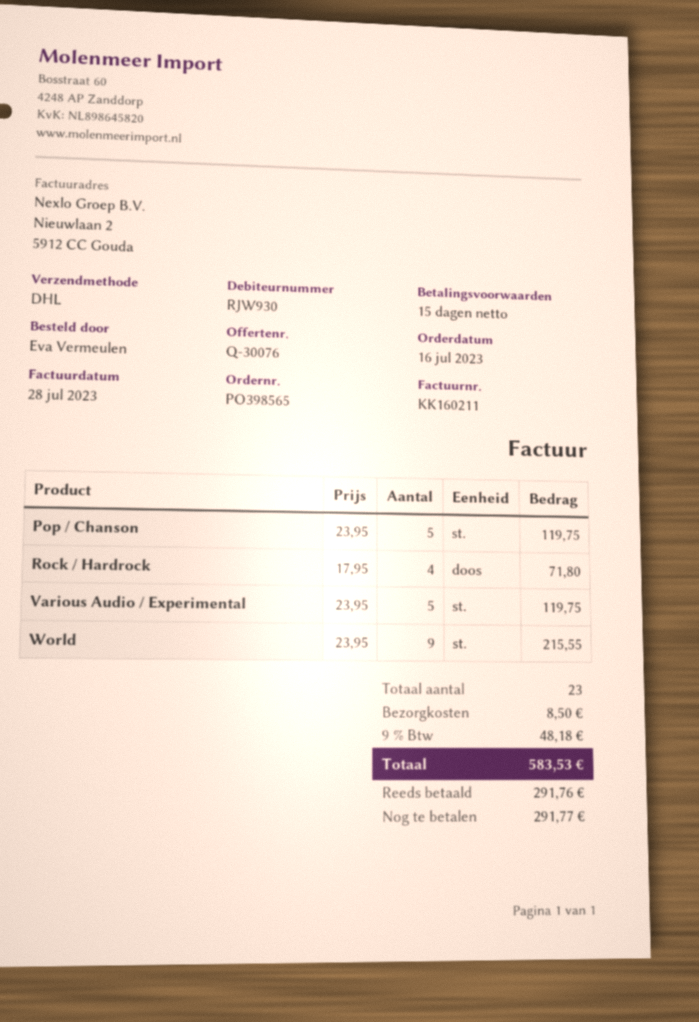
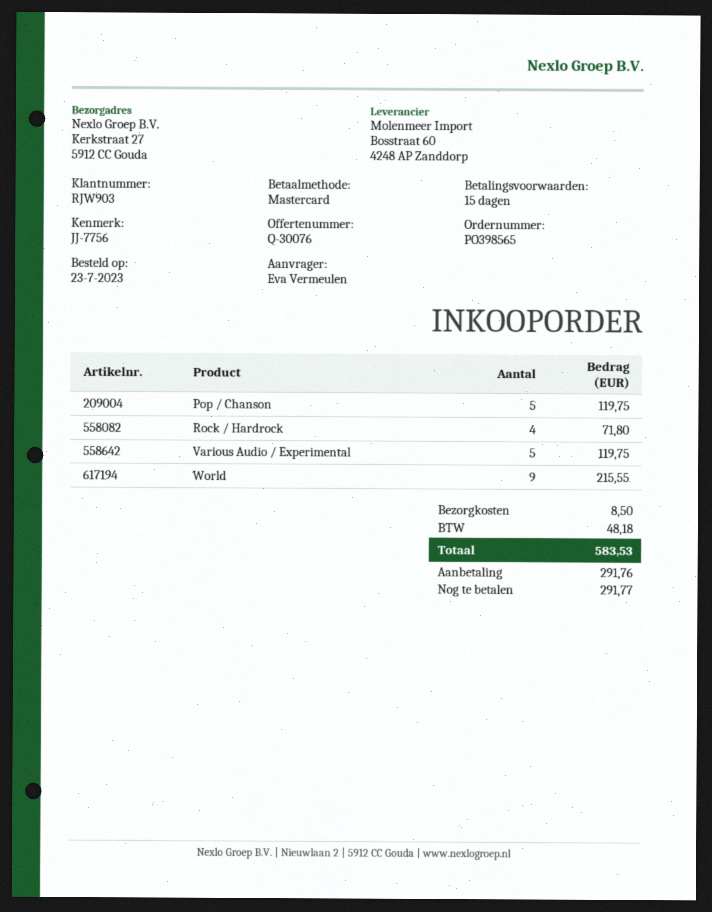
order date: 2023-07-16 -> 2023-07-23
customer number: RJW930 -> RJW903

